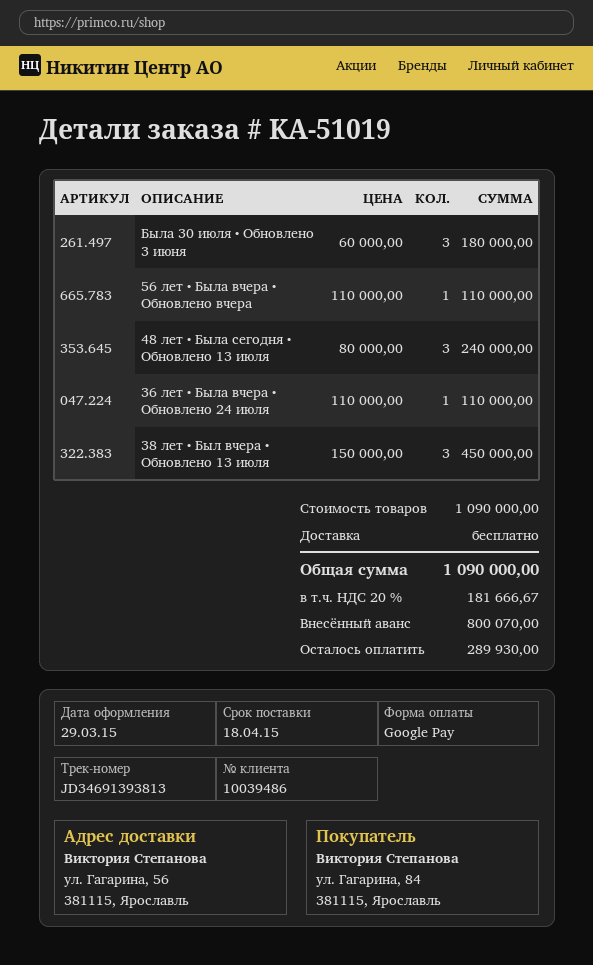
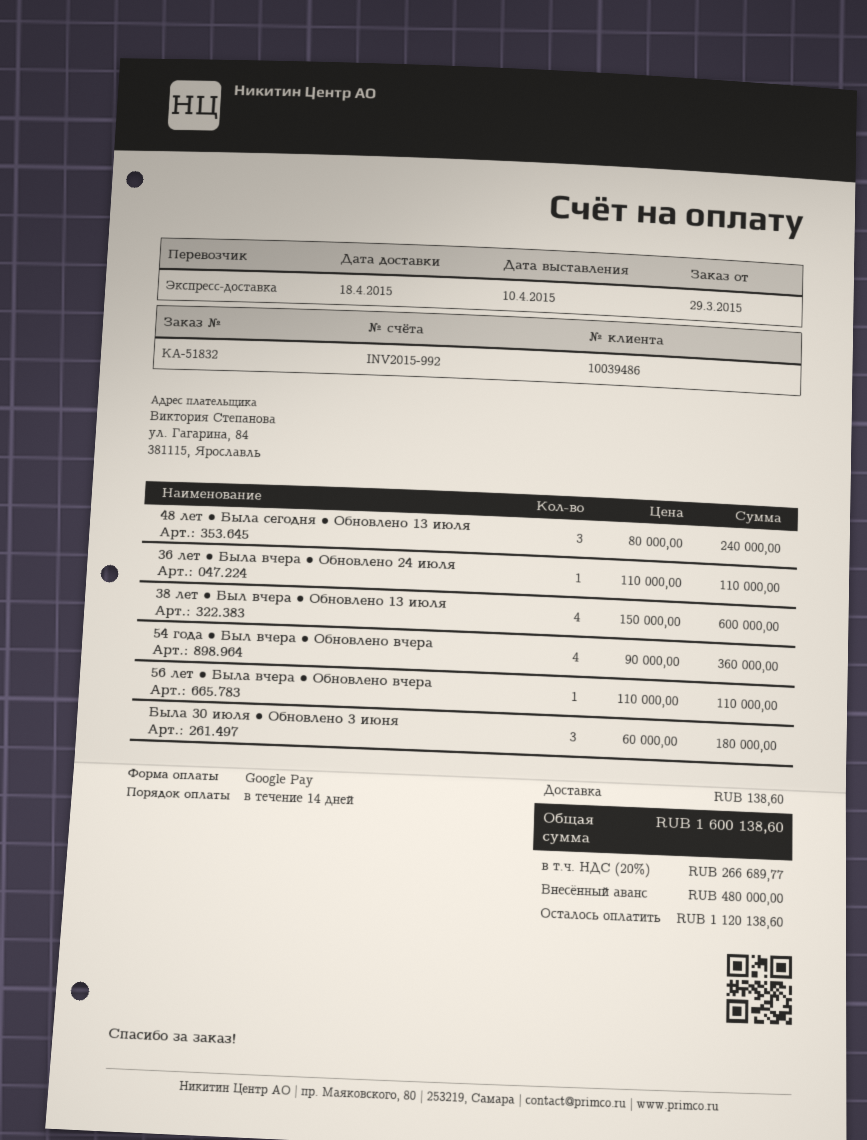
order number: KA-51019 -> KA-51832
38 лет • Был вчера • Обновлено 13 июля: 3 x 150000.00 = 450000.00 -> 4 x 150000.00 = 600000.00
54 года • Был вчера • Обновлено вчера: none -> 4 x 90000.00 = 360000.00
shipping: 0.00 -> 138.60
tax: 20% = 181666.67 -> 20% = 266689.77
total: 1090000.00 -> 1600138.60
deposit: 800070.00 -> 480000.00
balance: 289930.00 -> 1120138.60

